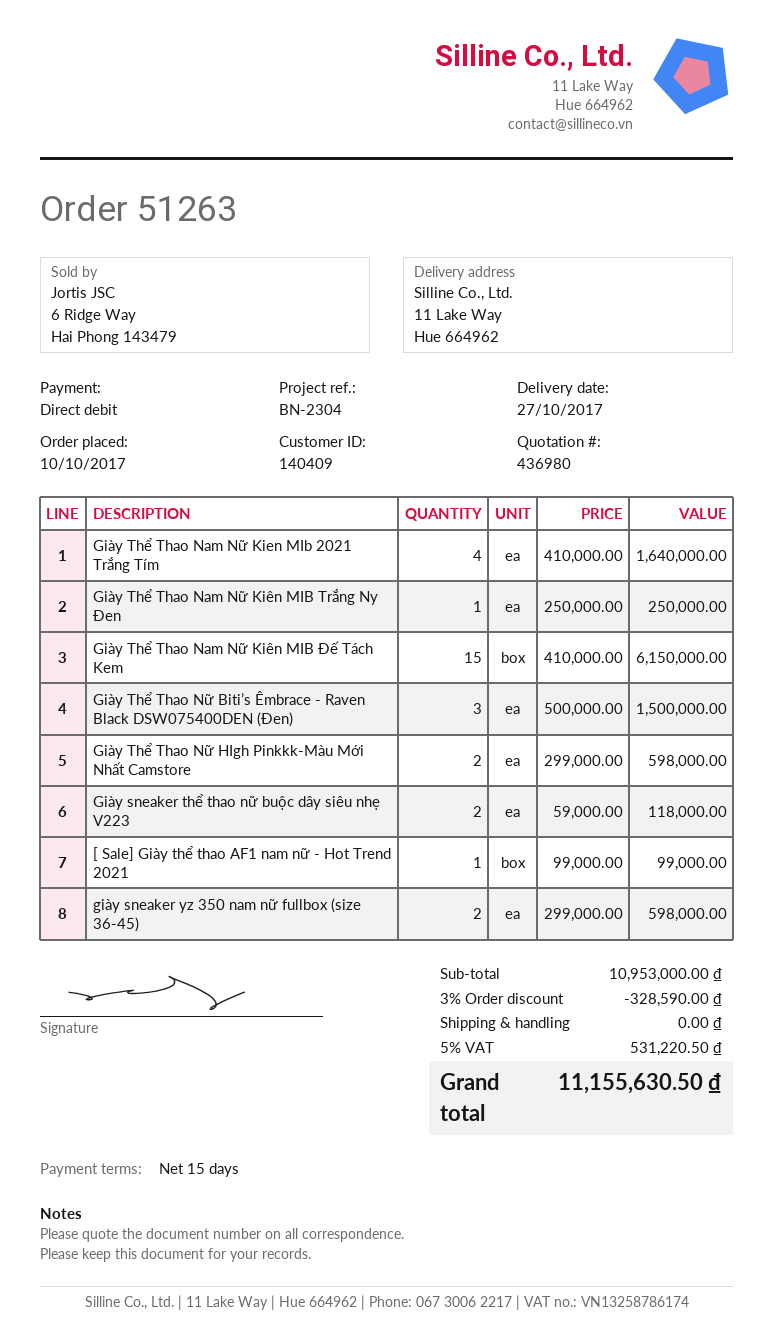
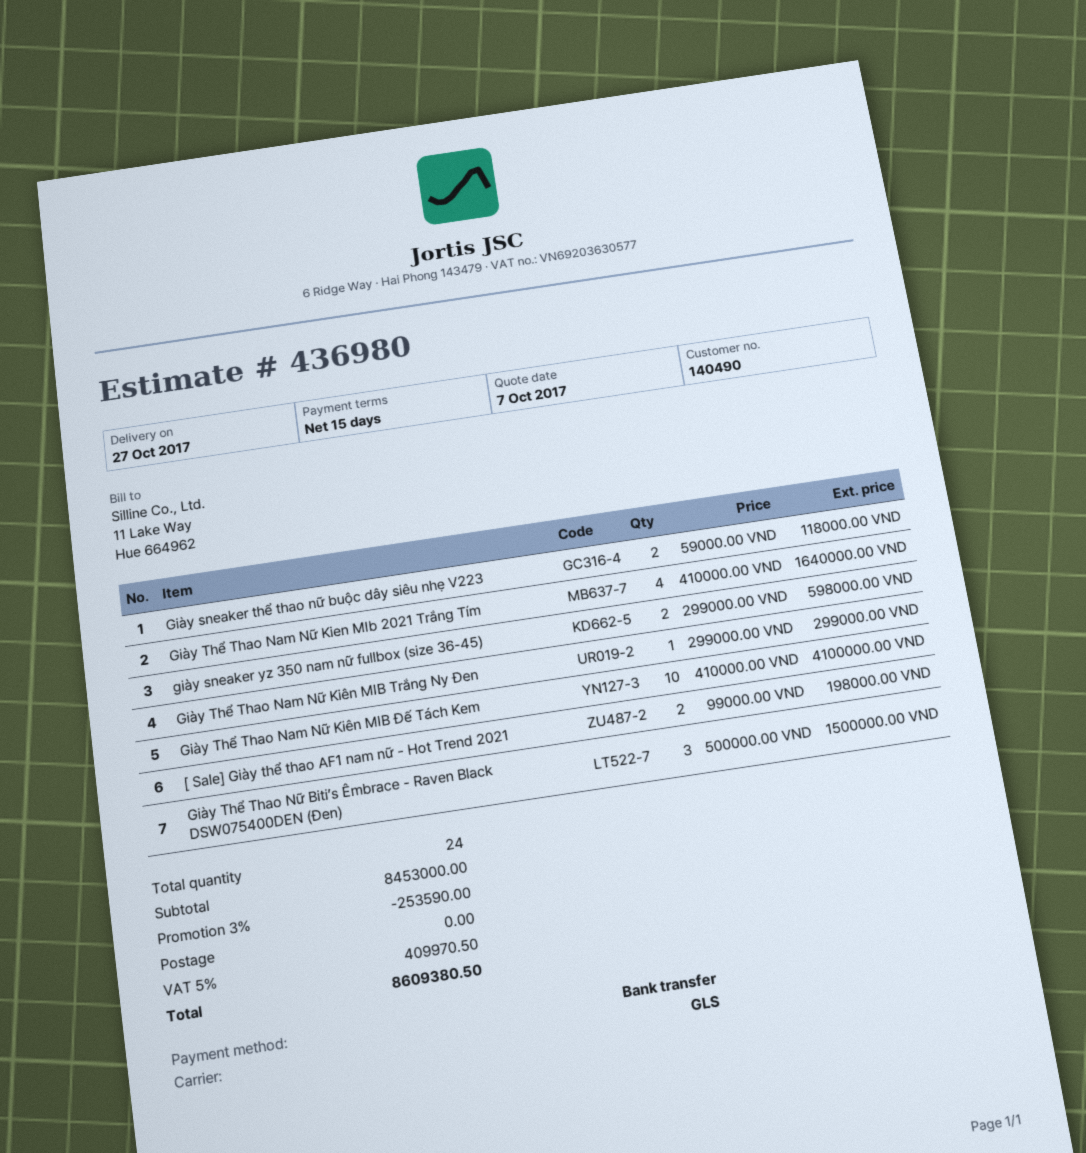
customer number: 140409 -> 140490
payment method: direct debit -> bank transfer
Giày Thể Thao Nam Nữ Kiên MIB Trắng Ny Đen: 1 x 250000.00 = 250000.00 -> 1 x 299000.00 = 299000.00
Giày Thể Thao Nam Nữ Kiên MIB Đế Tách Kem: 15 x 410000.00 = 6150000.00 -> 10 x 410000.00 = 4100000.00
Giày Thể Thao Nữ HIgh Pinkkk-Màu Mới Nhất Camstore: 2 x 299000.00 = 598000.00 -> none
[ Sale] Giày thể thao AF1 nam nữ - Hot Trend 2021: 1 x 99000.00 = 99000.00 -> 2 x 99000.00 = 198000.00
subtotal: 10953000.00 -> 8453000.00
discount: 3% = 328590.00 -> 3% = 253590.00
tax: 5% = 531220.50 -> 5% = 409970.50
total: 11155630.50 -> 8609380.50

